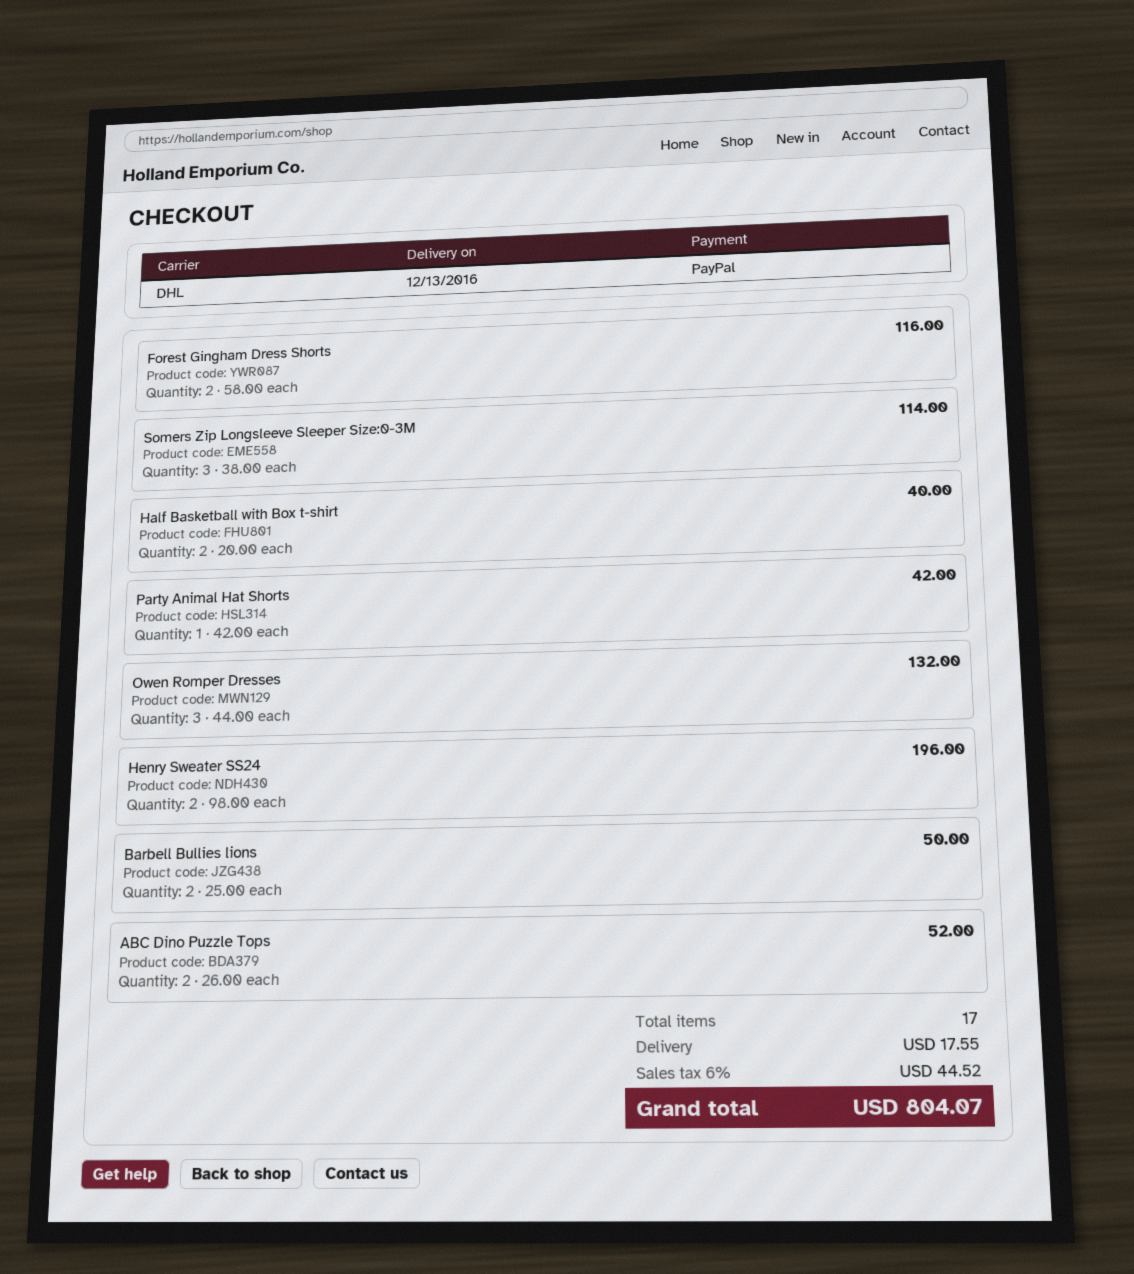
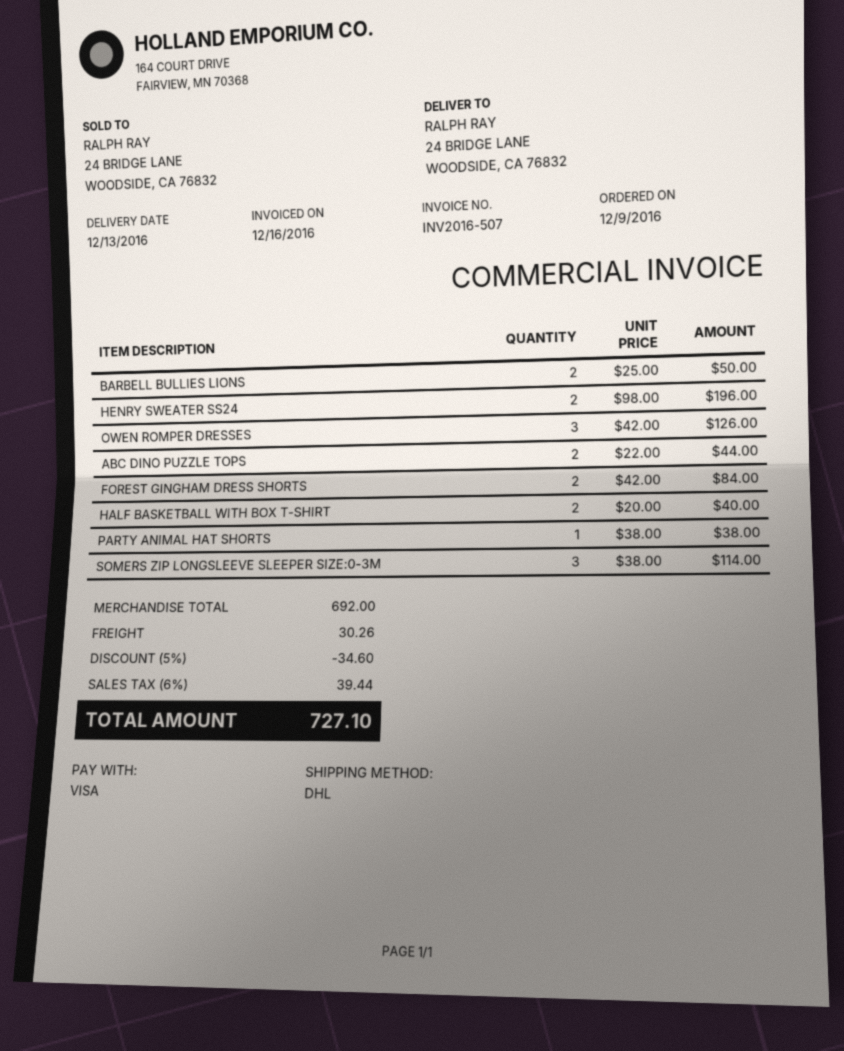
payment method: PayPal -> Visa
Forest Gingham Dress Shorts: 2 x 58.00 = 116.00 -> 2 x 42.00 = 84.00
Party Animal Hat Shorts: 1 x 42.00 = 42.00 -> 1 x 38.00 = 38.00
Owen Romper Dresses: 3 x 44.00 = 132.00 -> 3 x 42.00 = 126.00
ABC Dino Puzzle Tops: 2 x 26.00 = 52.00 -> 2 x 22.00 = 44.00
discount: none -> 5% = 34.60
shipping: 17.55 -> 30.26
tax: 6% = 44.52 -> 6% = 39.44
total: 804.07 -> 727.10

